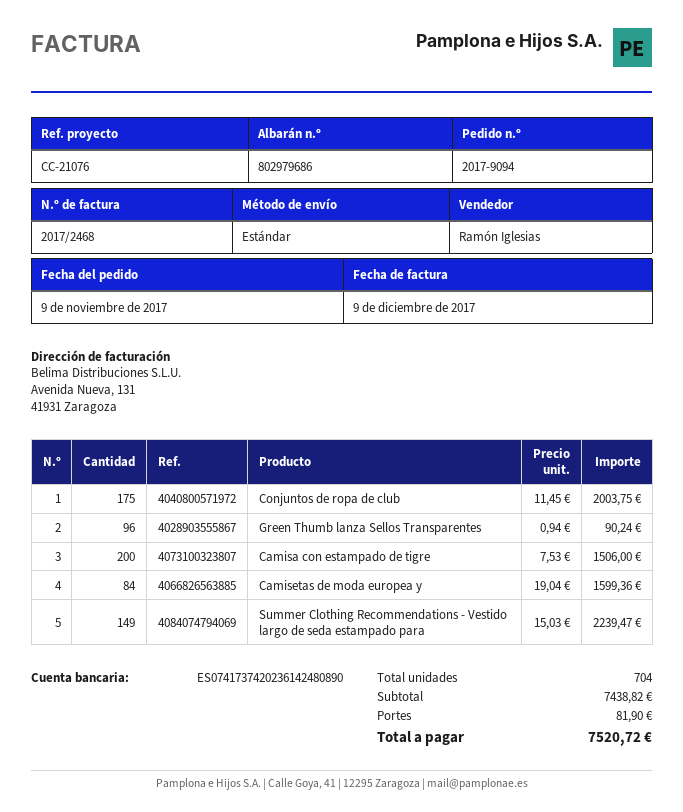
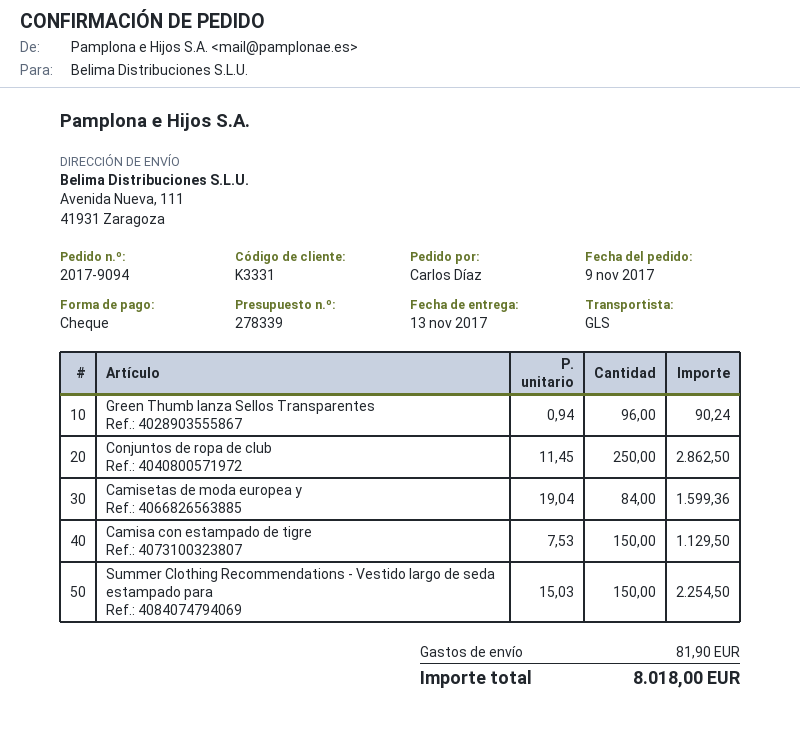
shipping method: standard -> GLS
Conjuntos de ropa de club: 175 x 11.45 = 2003.75 -> 250 x 11.45 = 2862.50
Camisa con estampado de tigre: 200 x 7.53 = 1506.00 -> 150 x 7.53 = 1129.50
Summer Clothing Recommendations - Vestido largo de seda estampado para: 149 x 15.03 = 2239.47 -> 150 x 15.03 = 2254.50
total: 7520.72 -> 8018.00

